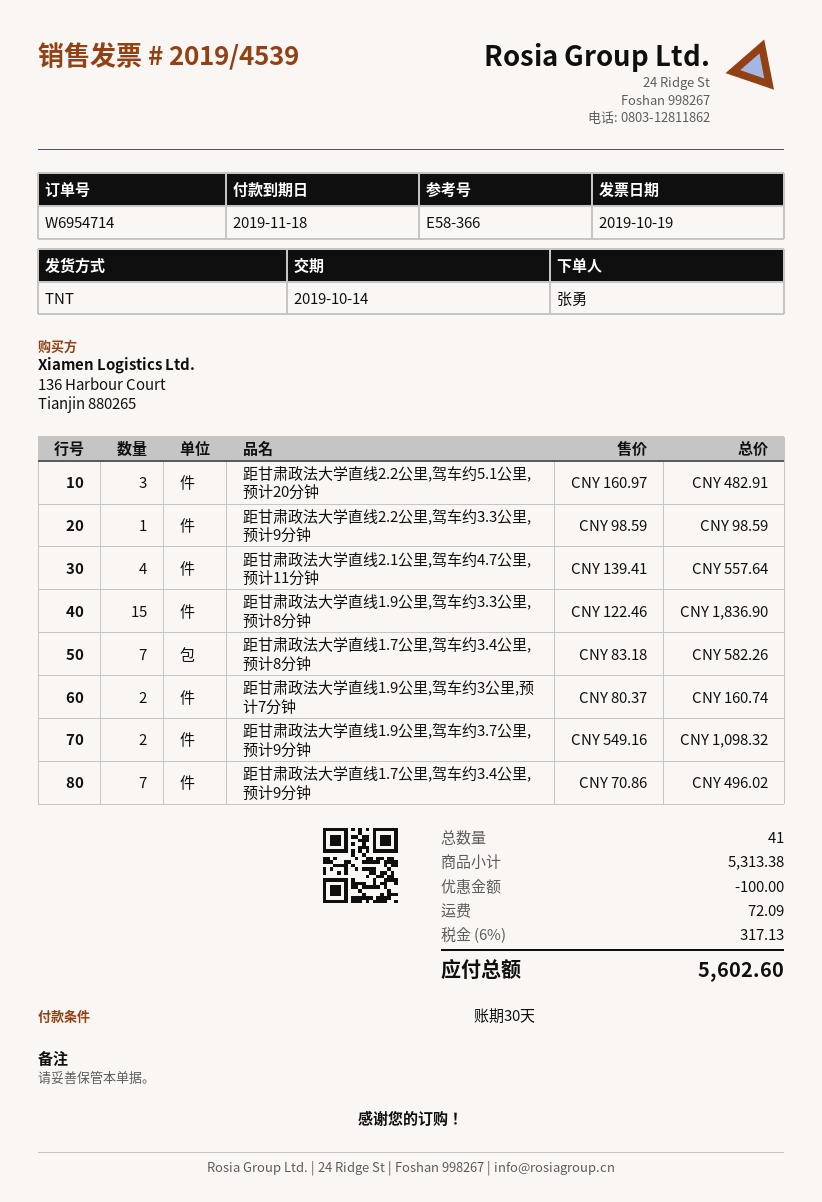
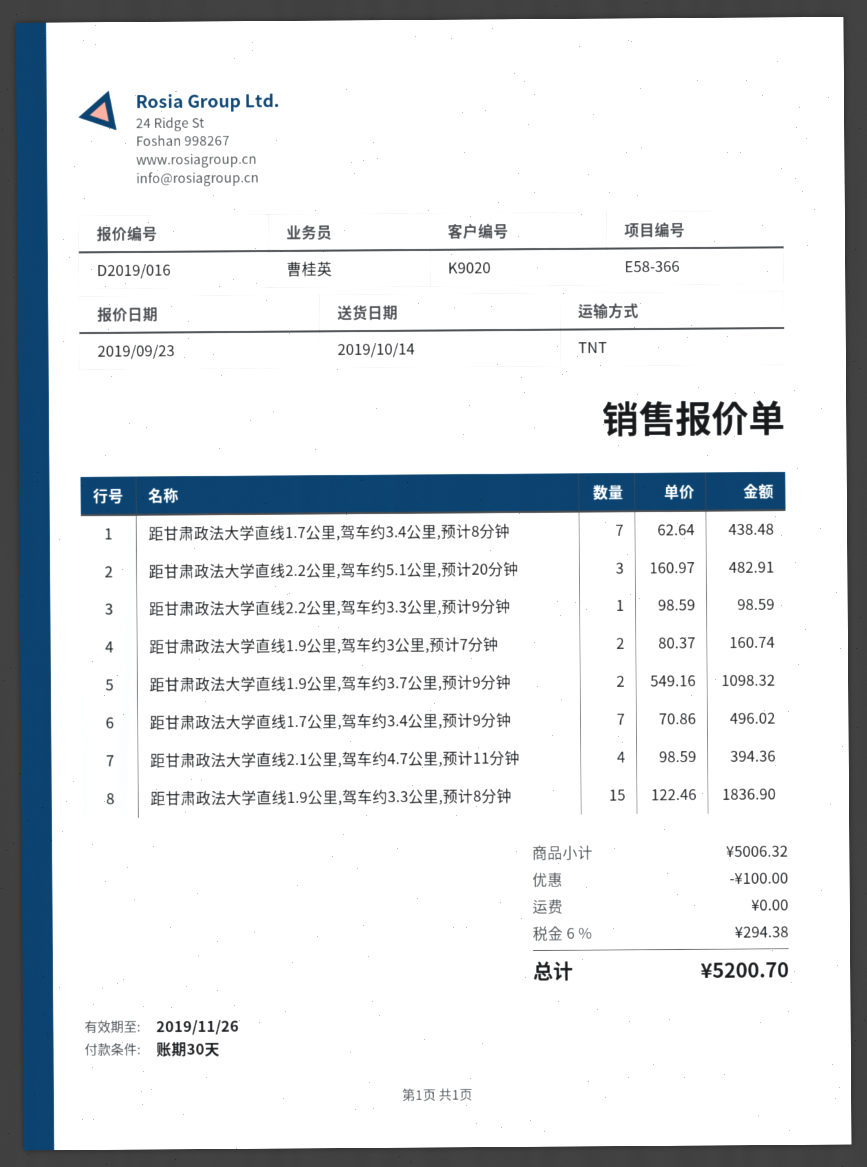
距甘肃政法大学直线2.1公里,驾车约4.7公里,预计11分钟: 4 x 139.41 = 557.64 -> 4 x 98.59 = 394.36
距甘肃政法大学直线1.7公里,驾车约3.4公里,预计8分钟: 7 x 83.18 = 582.26 -> 7 x 62.64 = 438.48
subtotal: 5313.38 -> 5006.32
shipping: 72.09 -> 0.00
tax: 6% = 317.13 -> 6% = 294.38
total: 5602.60 -> 5200.70

